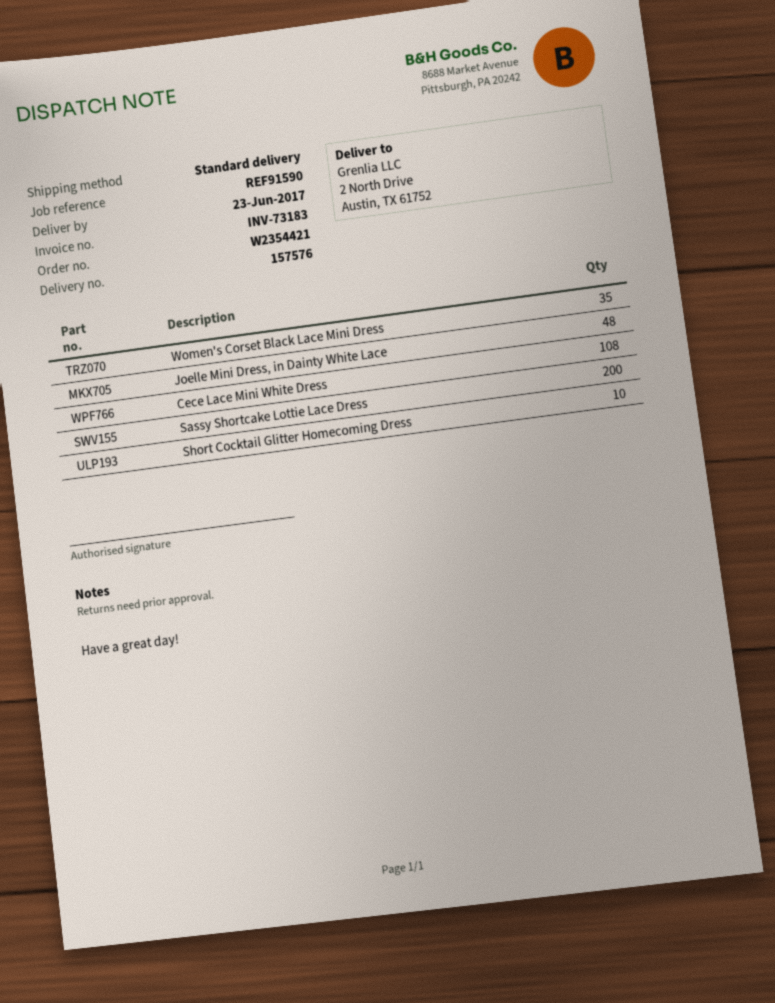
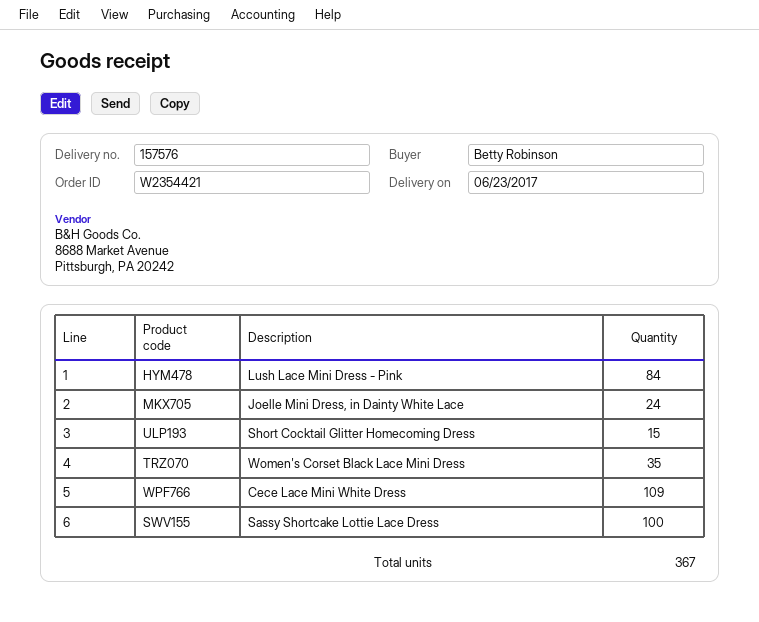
Joelle Mini Dress, in Dainty White Lace: 48 -> 24
Cece Lace Mini White Dress: 108 -> 109
Sassy Shortcake Lottie Lace Dress: 200 -> 100
Short Cocktail Glitter Homecoming Dress: 10 -> 15
Lush Lace Mini Dress - Pink: none -> 84

